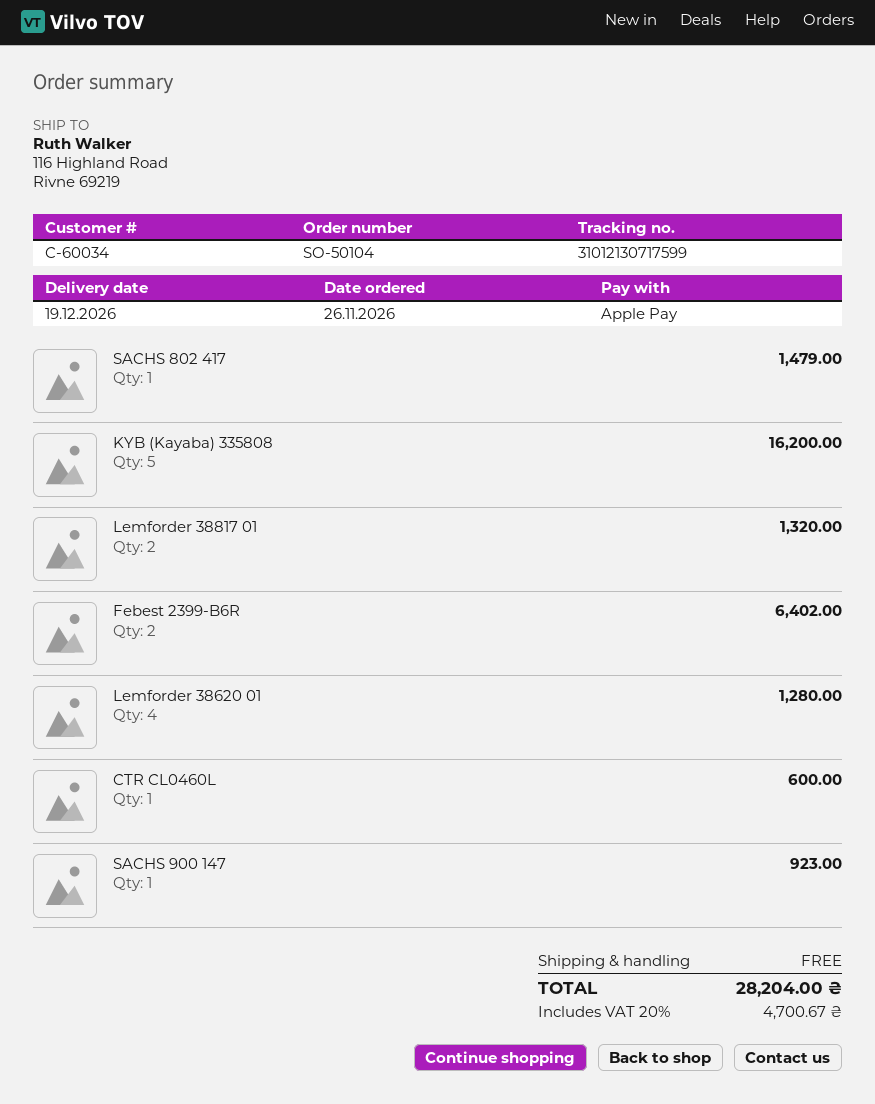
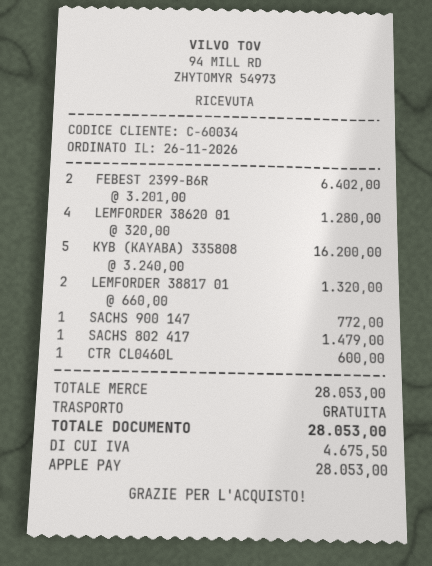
SACHS 900 147: 1 for 923.00 -> 1 for 772.00
tax: 4700.67 -> 4675.50
total: 28204.00 -> 28053.00

